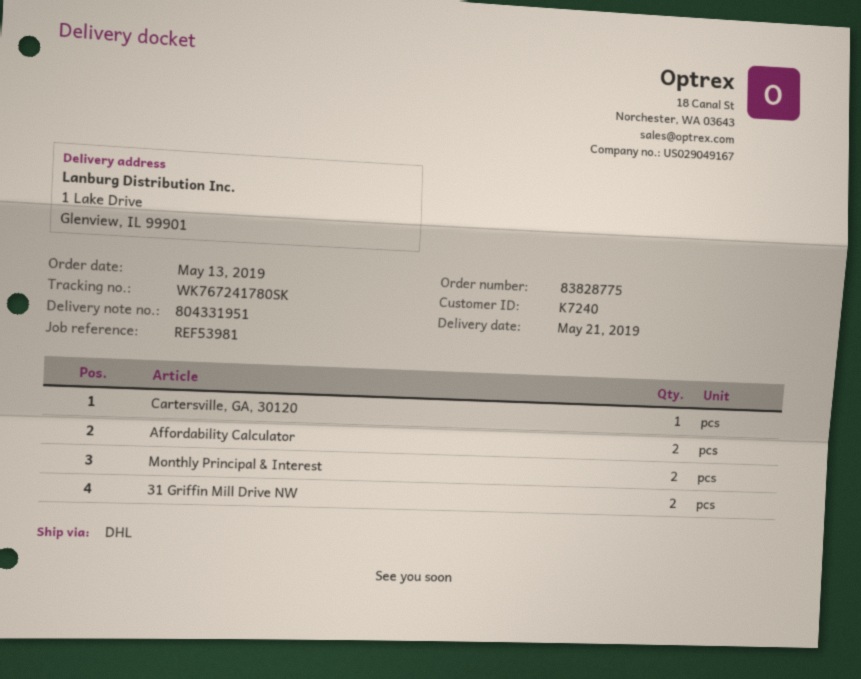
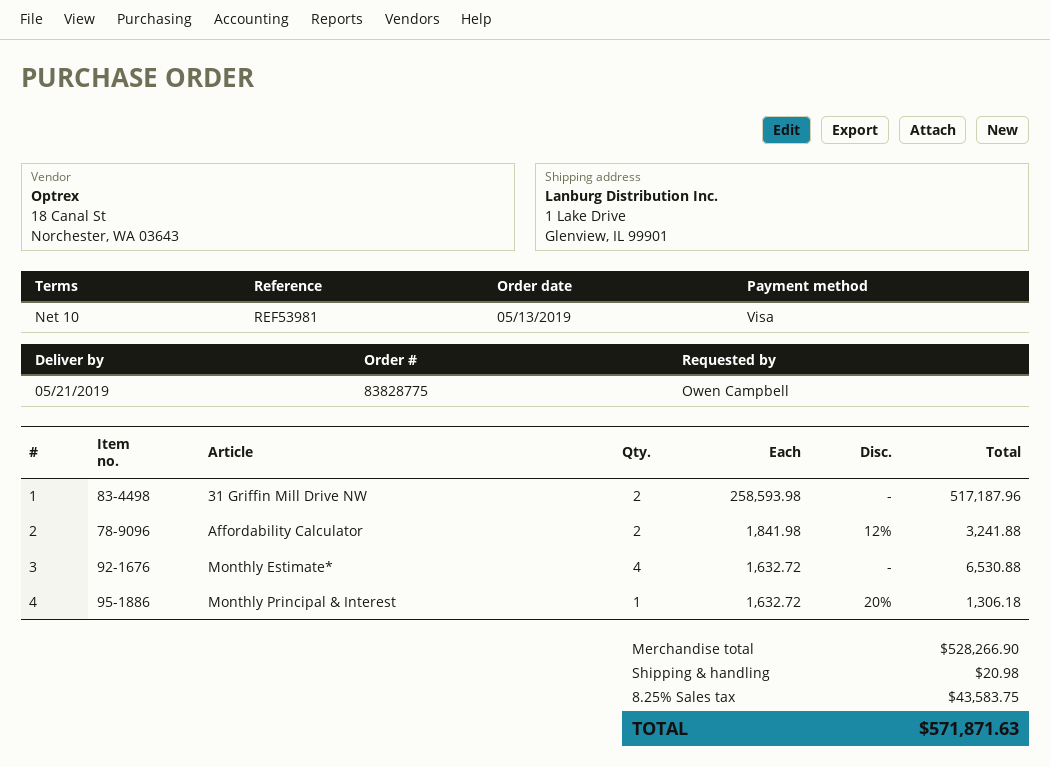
Cartersville, GA, 30120: 1 -> none
Monthly Principal & Interest: 2 -> 1
Monthly Estimate*: none -> 4

